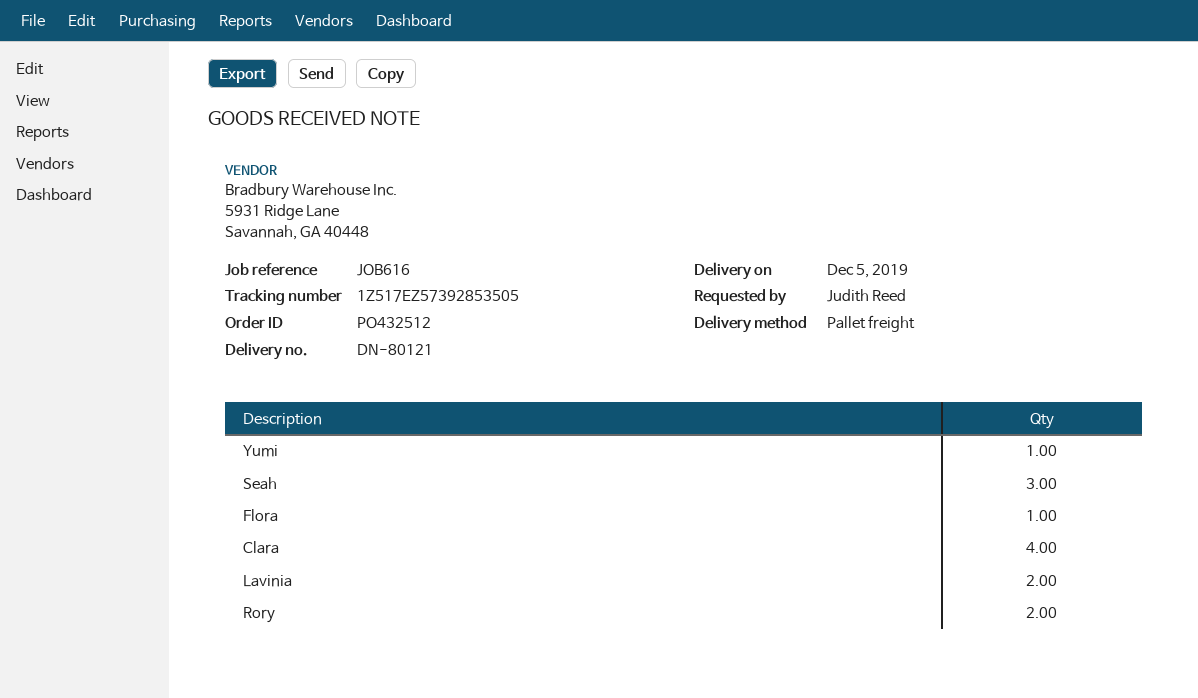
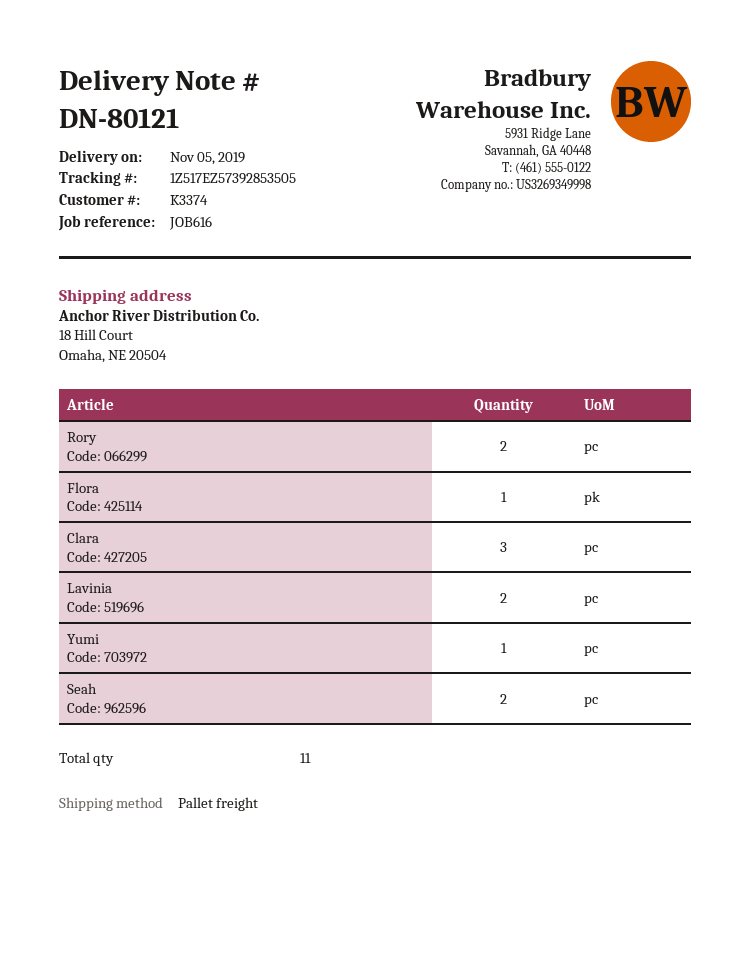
delivery date: 2019-12-05 -> 2019-11-05
Seah: 3 -> 2
Clara: 4 -> 3

